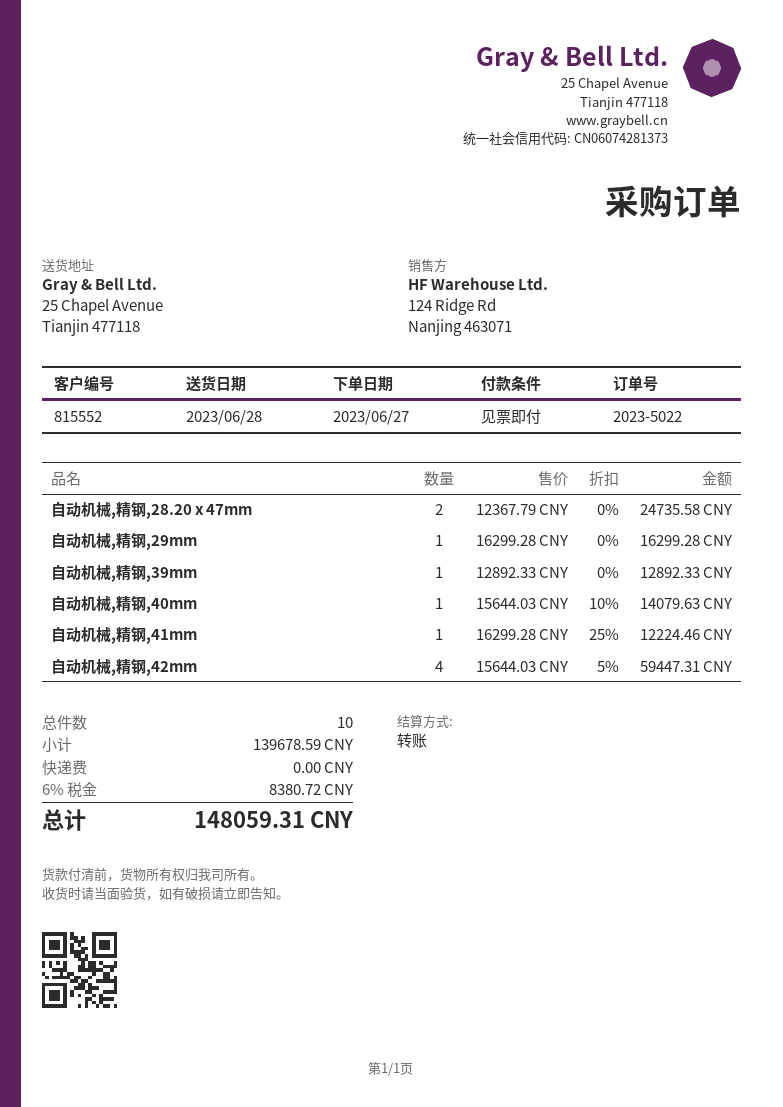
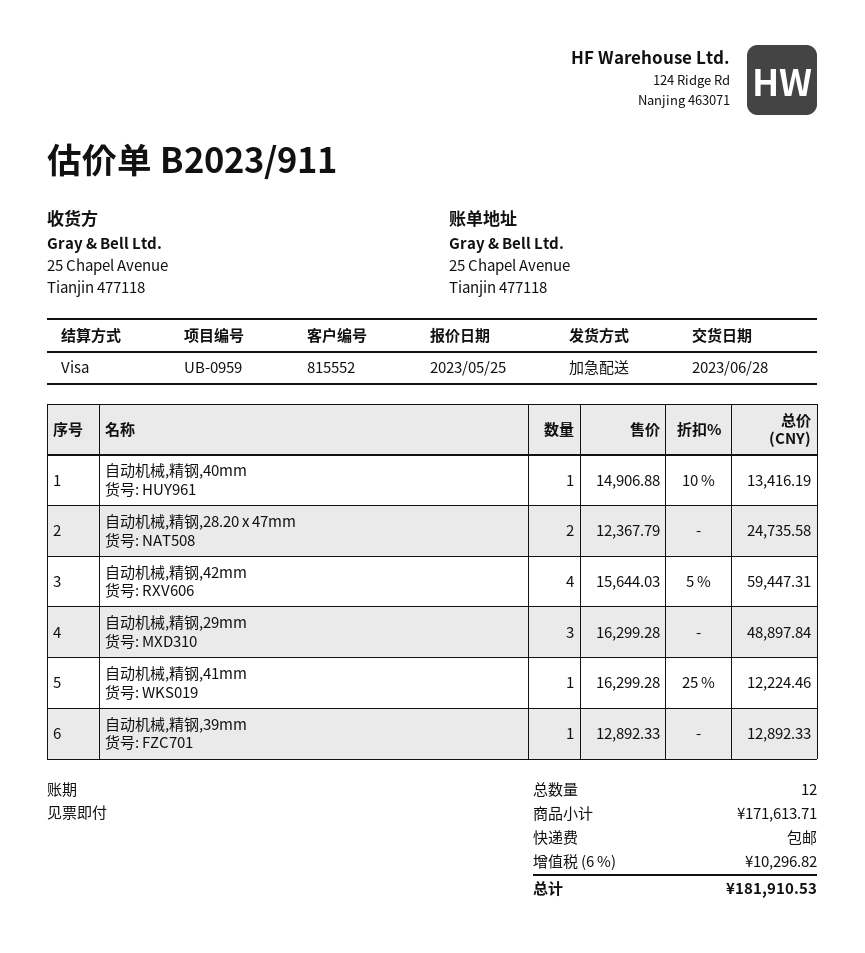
payment method: bank transfer -> Visa
自动机械,精钢,29mm: 1 x 16299.28 = 16299.28 -> 3 x 16299.28 = 48897.84
自动机械,精钢,40mm: 1 x 15644.03 - 10% = 14079.63 -> 1 x 14906.88 - 10% = 13416.19
total quantity: 10 -> 12
subtotal: 139678.59 -> 171613.71
tax: 6% = 8380.72 -> 6% = 10296.82
total: 148059.31 -> 181910.53

